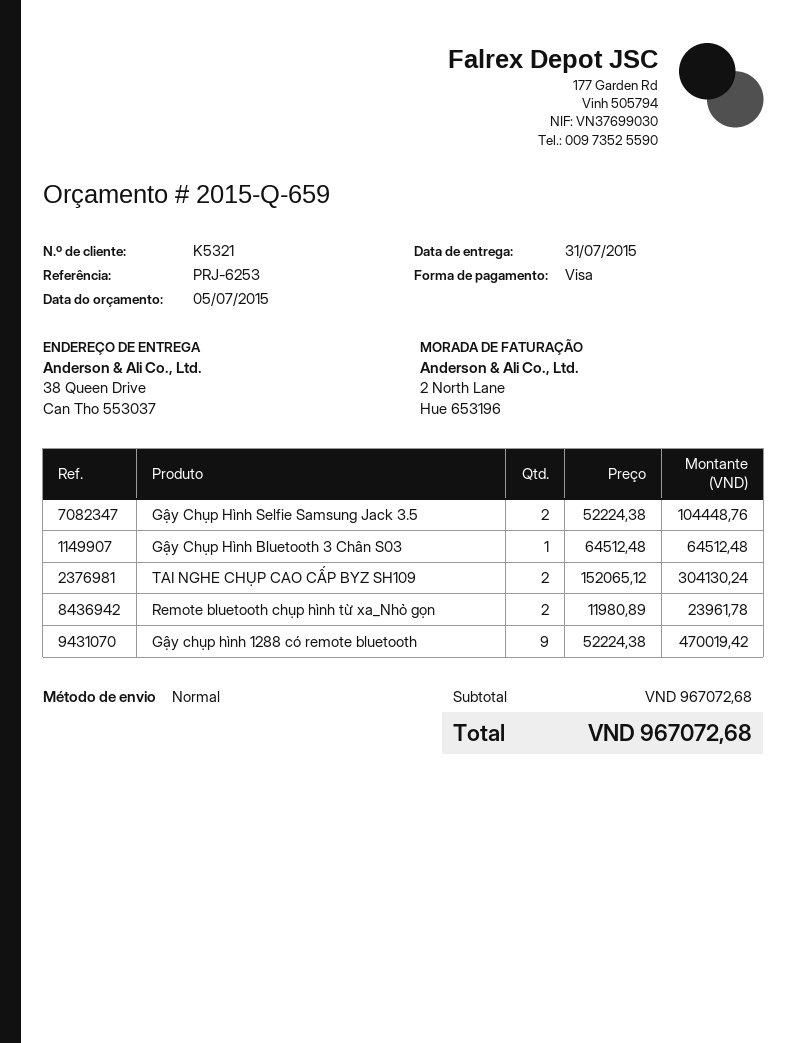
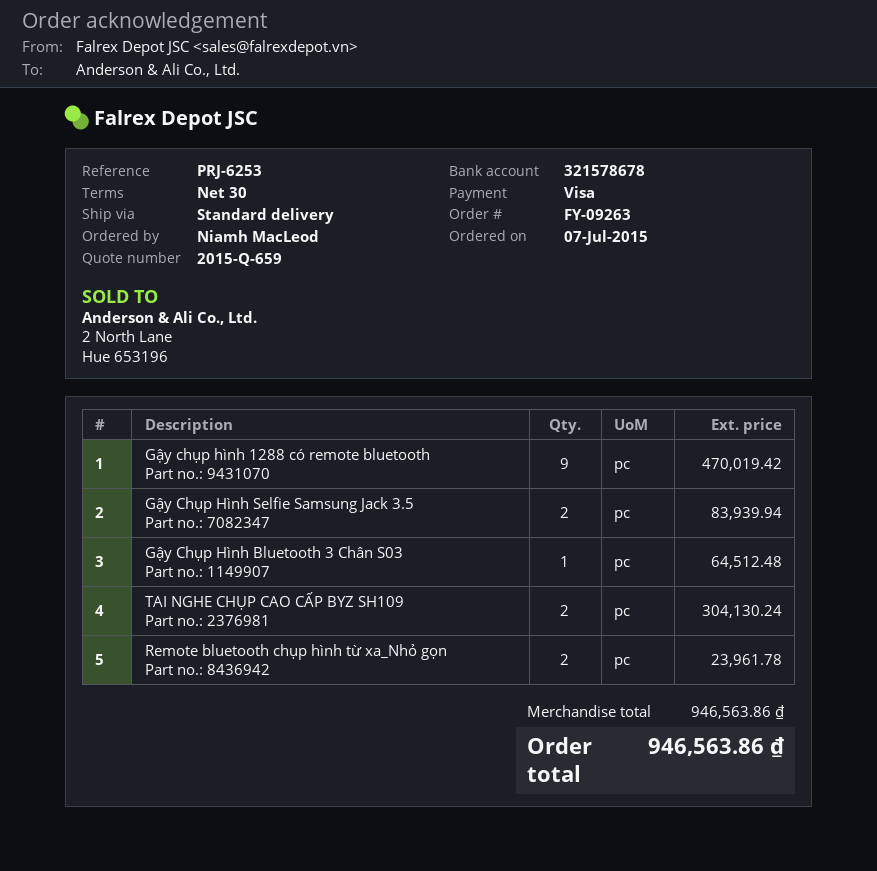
Gậy Chụp Hình Selfie Samsung Jack 3.5: 2 for 104448.76 -> 2 for 83939.94
subtotal: 967072.68 -> 946563.86
total: 967072.68 -> 946563.86

